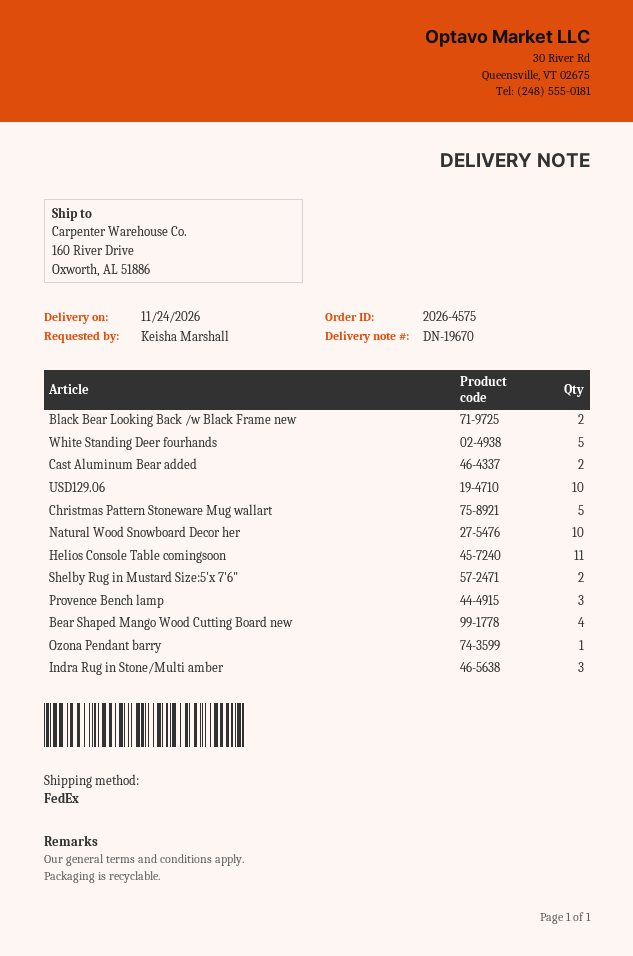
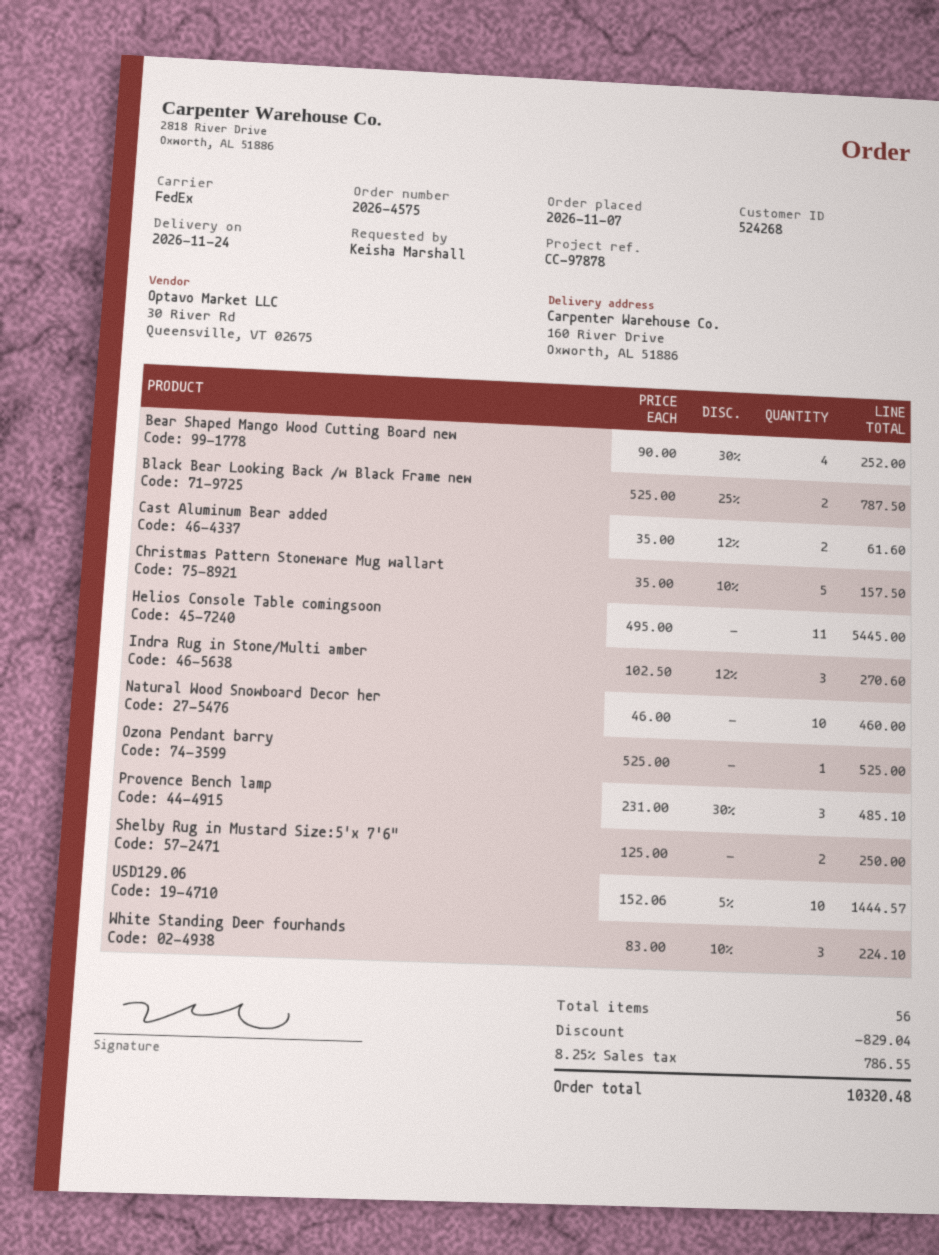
White Standing Deer fourhands: 5 -> 3

